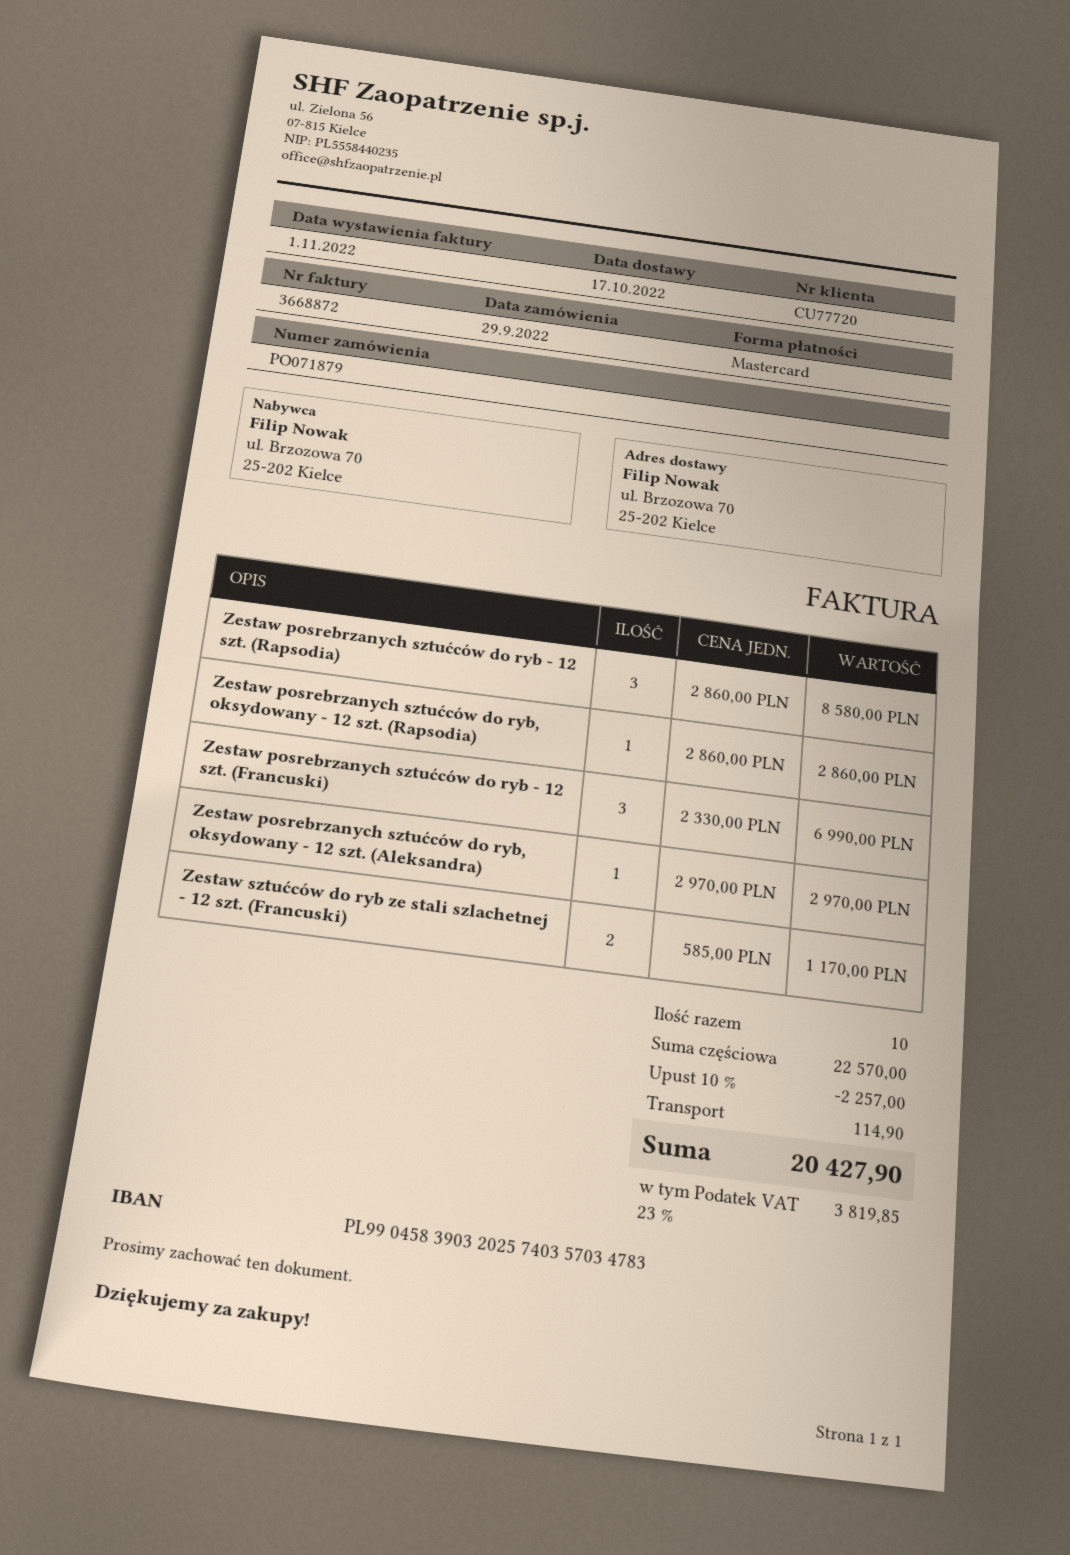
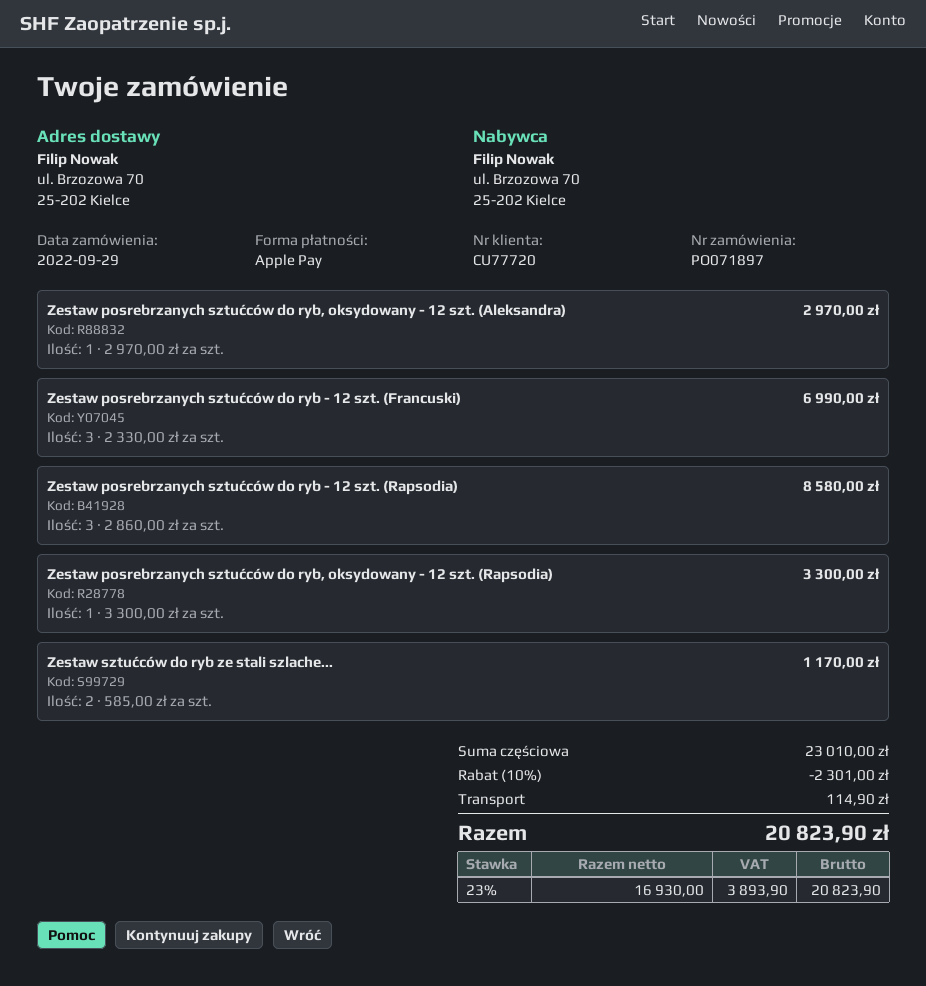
order number: PO071879 -> PO071897
payment method: Mastercard -> Apple Pay
Zestaw posrebrzanych sztućców do ryb, oksydowany - 12 szt. (Rapsodia): 1 x 2860.00 = 2860.00 -> 1 x 3300.00 = 3300.00
subtotal: 22570.00 -> 23010.00
discount: 10% = 2257.00 -> 10% = 2301.00
tax: 23% = 3819.85 -> 23% = 3893.90
total: 20427.90 -> 20823.90

